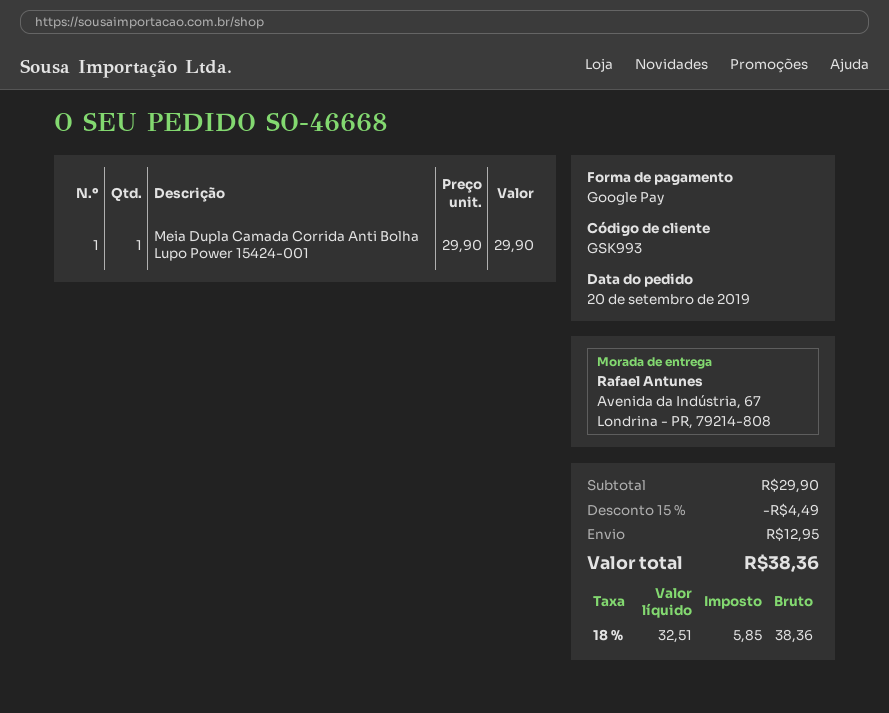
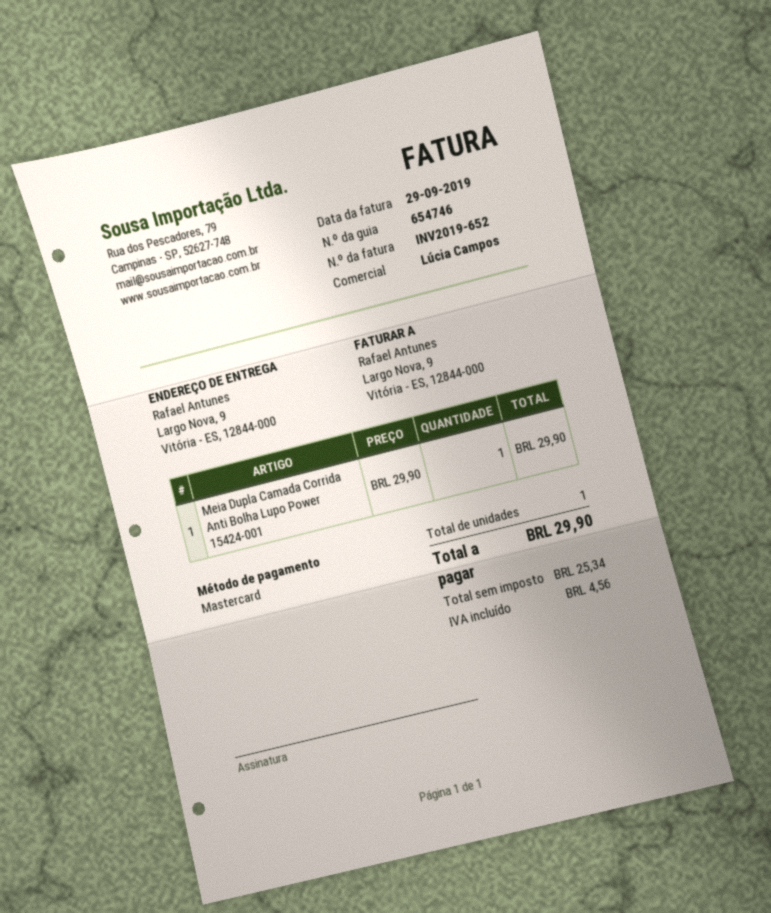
payment method: Google Pay -> Mastercard
ship to: Avenida da Indústria, 67, Londrina - PR, 79214-808 -> Largo Nova, 9, Vitória - ES, 12844-000
discount: 15% = 4.49 -> none
shipping: 12.95 -> none
net: 32.51 -> 25.34
tax: 5.85 -> 4.56
total: 38.36 -> 29.90

